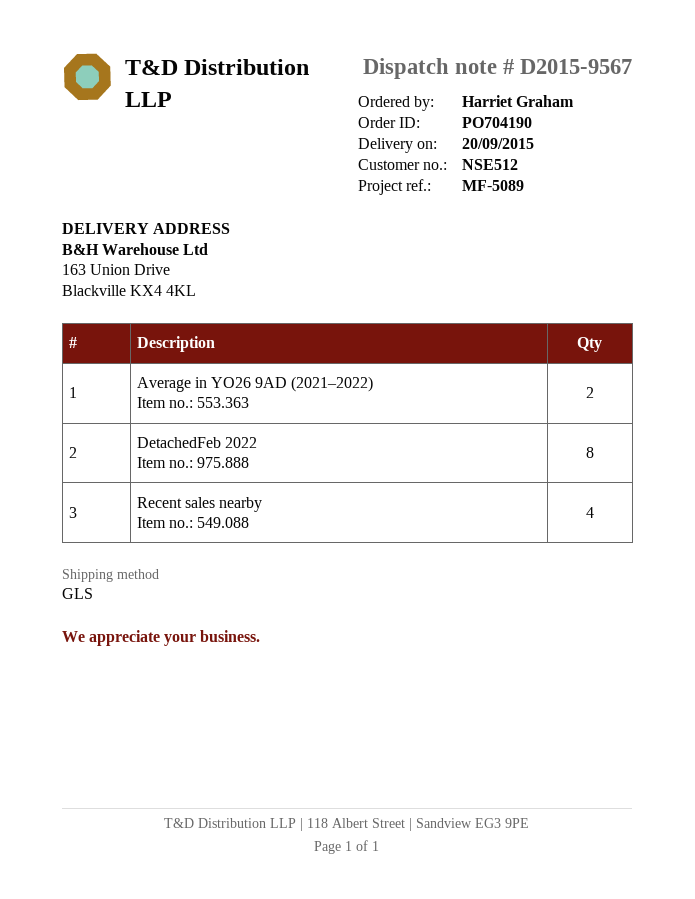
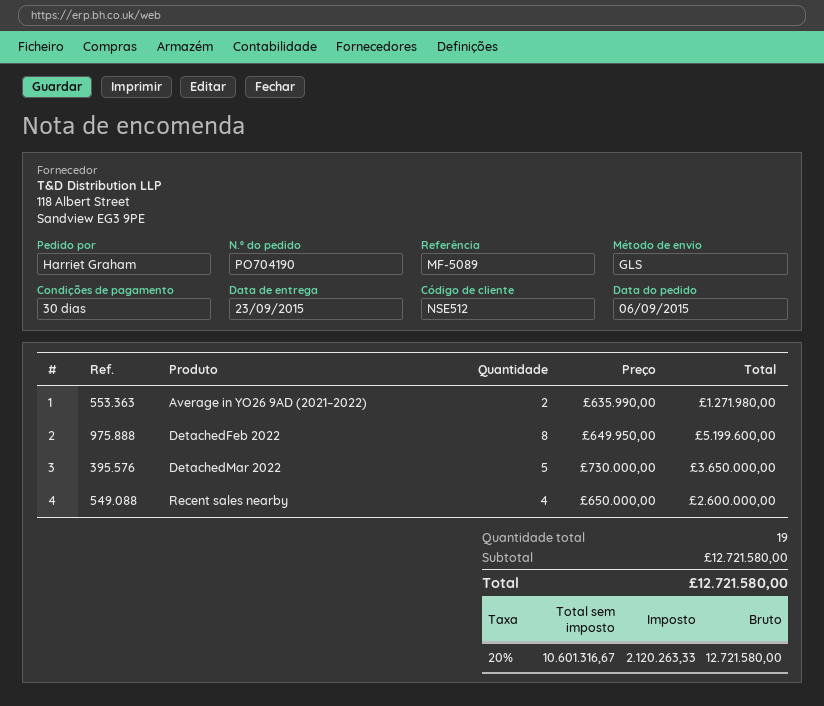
delivery date: 2015-09-20 -> 2015-09-23
DetachedMar 2022: none -> 5

